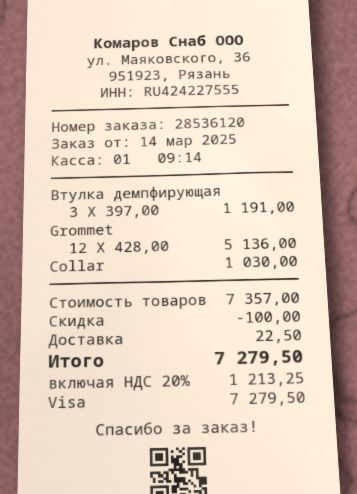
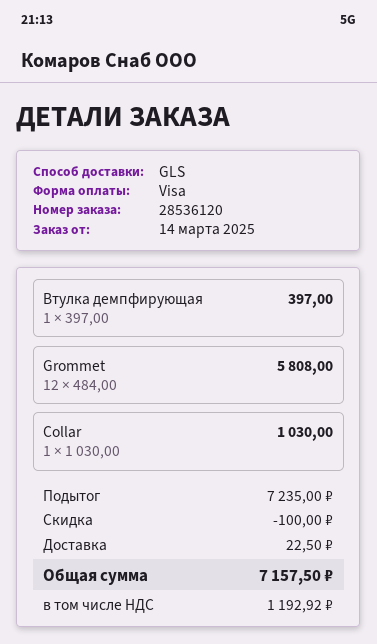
Втулка демпфирующая: 3 x 397.00 = 1191.00 -> 1 x 397.00 = 397.00
Grommet: 12 x 428.00 = 5136.00 -> 12 x 484.00 = 5808.00
subtotal: 7357.00 -> 7235.00
tax: 1213.25 -> 1192.92
total: 7279.50 -> 7157.50

